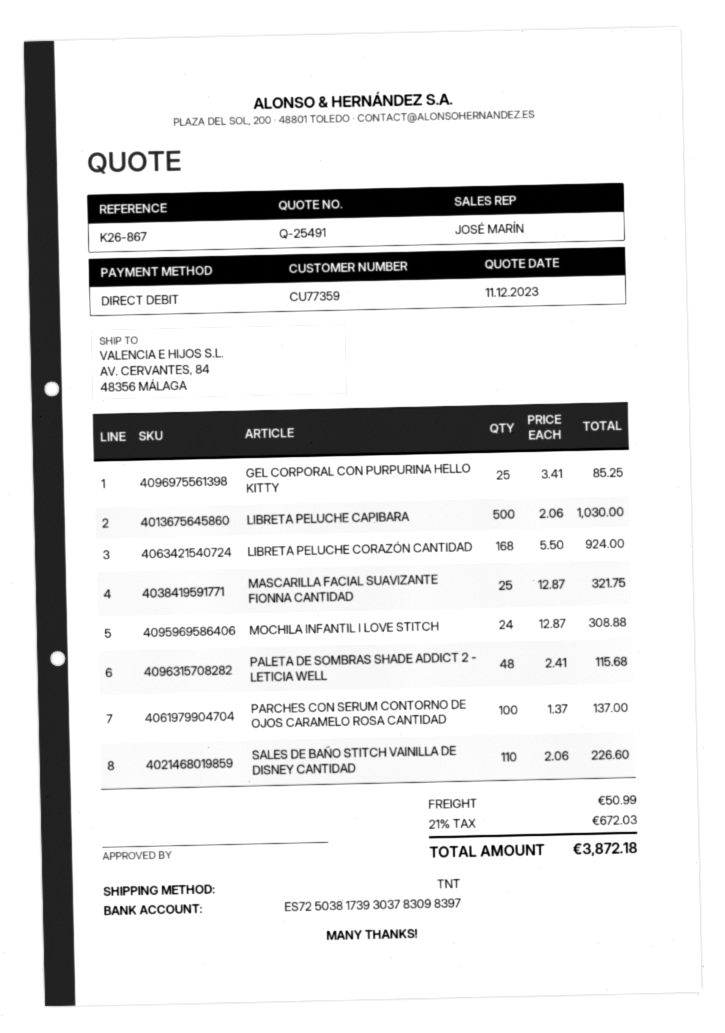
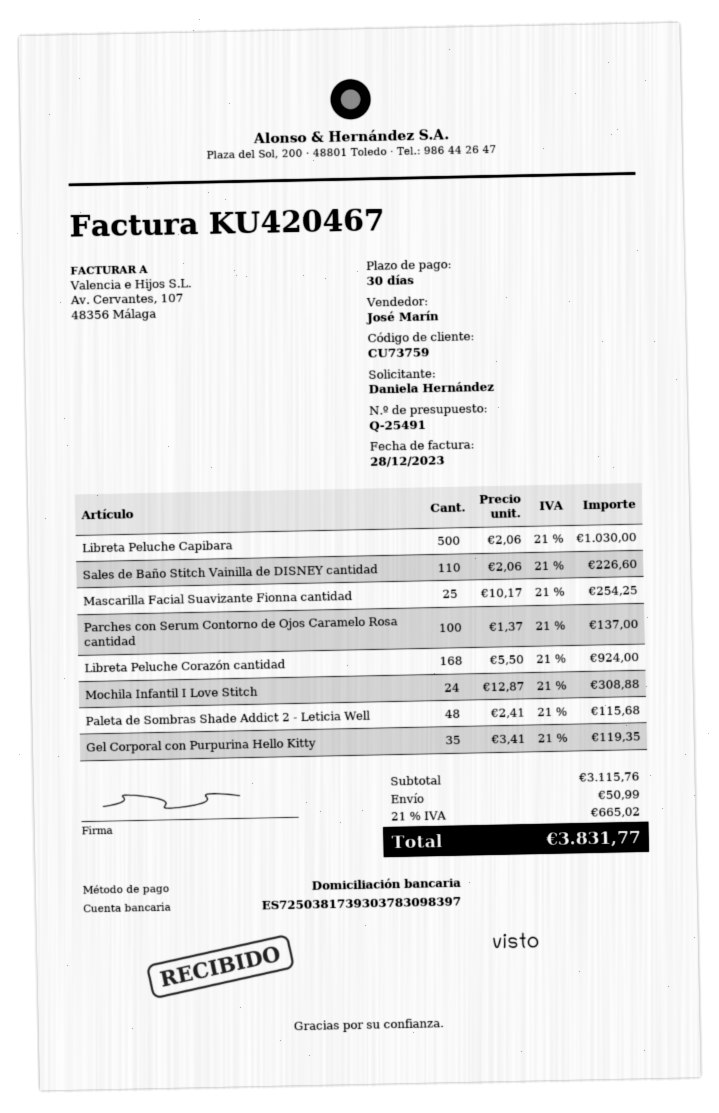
customer number: CU77359 -> CU73759
GEL CORPORAL CON PURPURINA HELLO KITTY: 25 x 3.41 = 85.25 -> 35 x 3.41 = 119.35
MASCARILLA FACIAL SUAVIZANTE FIONNA CANTIDAD: 25 x 12.87 = 321.75 -> 25 x 10.17 = 254.25
tax: 21% = 672.03 -> 21% = 665.02
total: 3872.18 -> 3831.77

